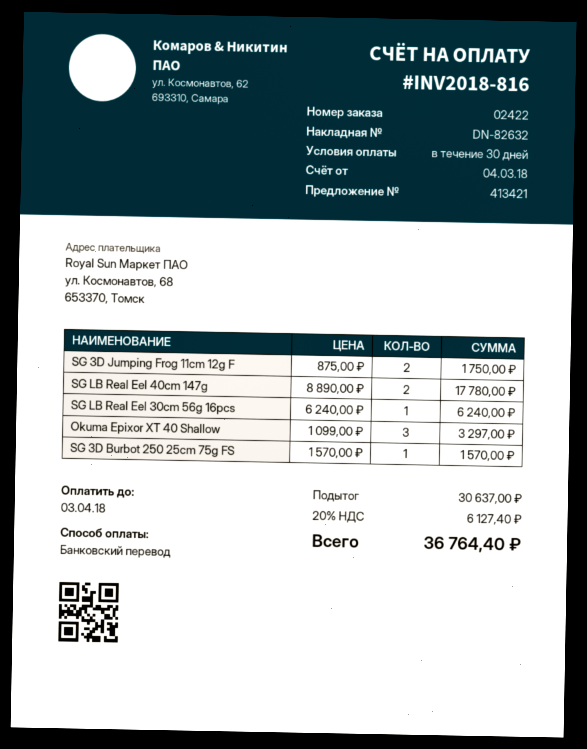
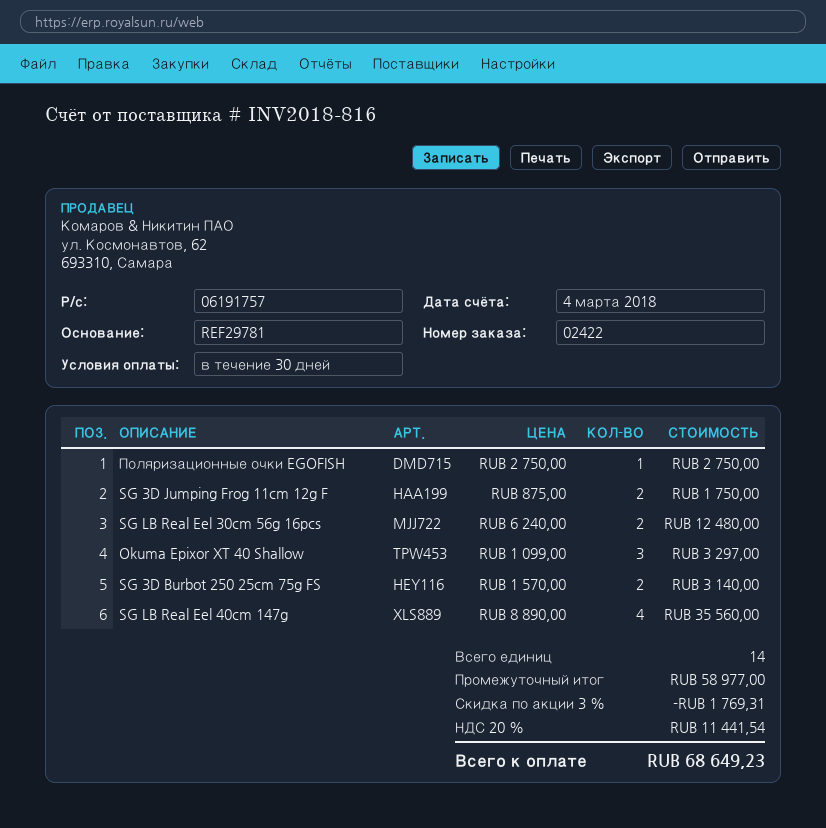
SG LB Real Eel 40cm 147g: 2 x 8890.00 = 17780.00 -> 4 x 8890.00 = 35560.00
SG LB Real Eel 30cm 56g 16pcs: 1 x 6240.00 = 6240.00 -> 2 x 6240.00 = 12480.00
SG 3D Burbot 250 25cm 75g FS: 1 x 1570.00 = 1570.00 -> 2 x 1570.00 = 3140.00
Поляризационные очки EGOFISH: none -> 1 x 2750.00 = 2750.00
subtotal: 30637.00 -> 58977.00
discount: none -> 3% = 1769.31
tax: 20% = 6127.40 -> 20% = 11441.54
total: 36764.40 -> 68649.23

